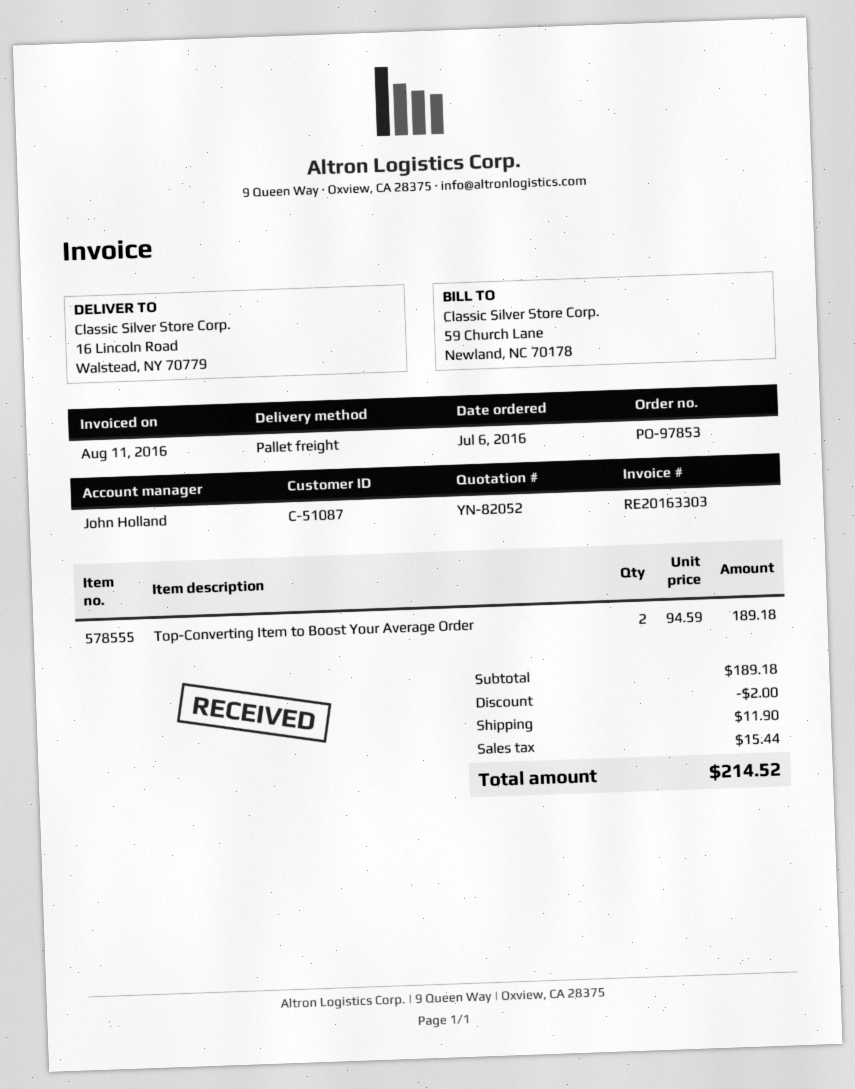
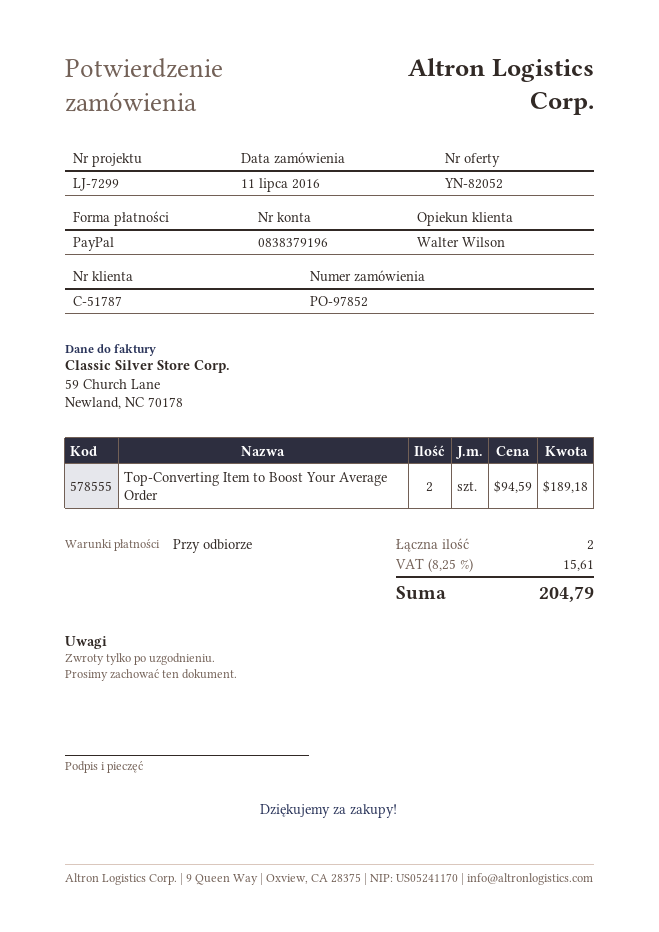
order number: PO-97853 -> PO-97852
order date: 2016-07-06 -> 2016-07-11
customer number: C-51087 -> C-51787
sales rep: John Holland -> Walter Wilson
discount: 2.00 -> none
shipping: 11.90 -> none
tax: 15.44 -> 15.61
total: 214.52 -> 204.79

